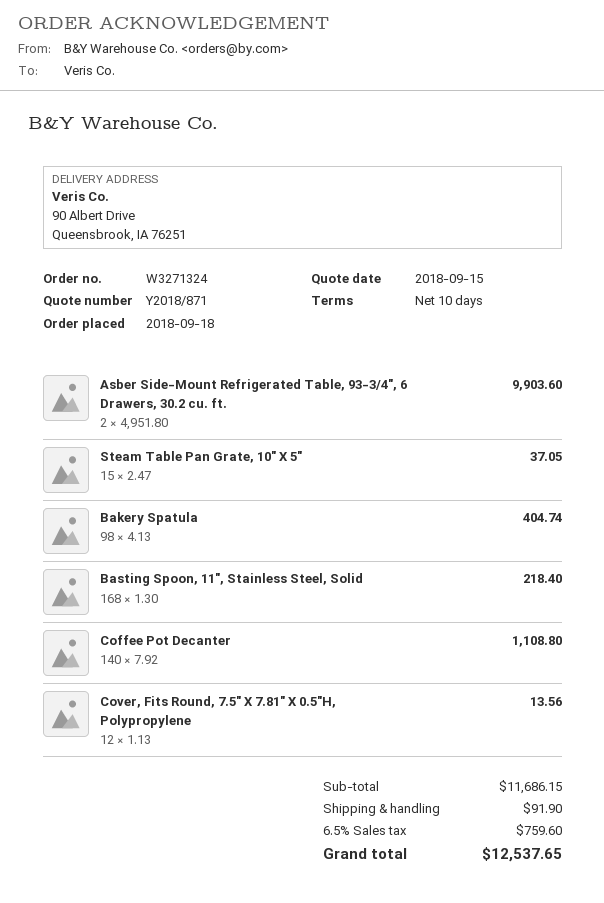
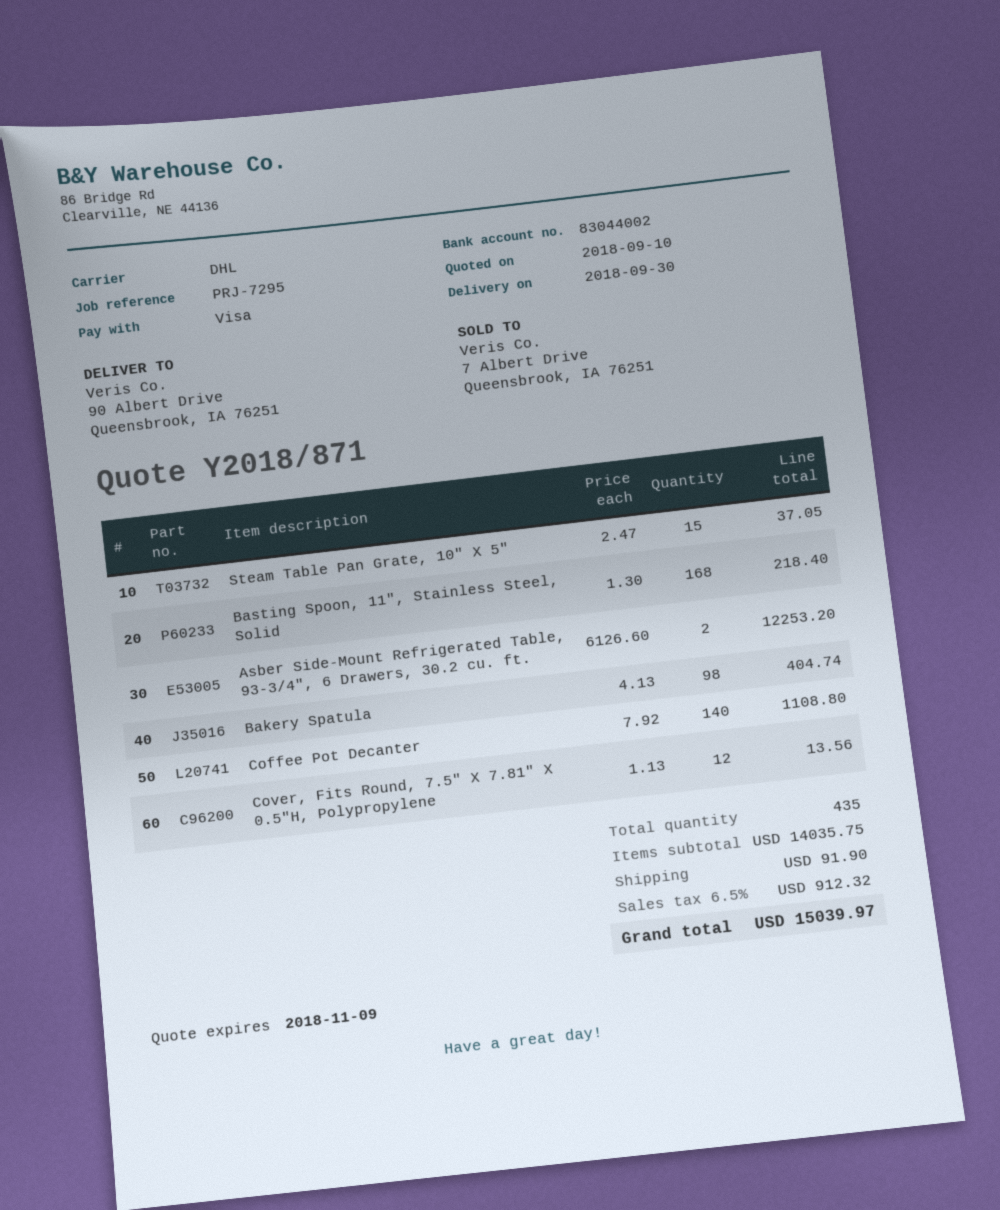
quote date: 2018-09-15 -> 2018-09-10
Asber Side-Mount Refrigerated Table, 93-3/4", 6 Drawers, 30.2 cu. ft.: 2 x 4951.80 = 9903.60 -> 2 x 6126.60 = 12253.20
subtotal: 11686.15 -> 14035.75
tax: 6.5% = 759.60 -> 6.5% = 912.32
total: 12537.65 -> 15039.97

